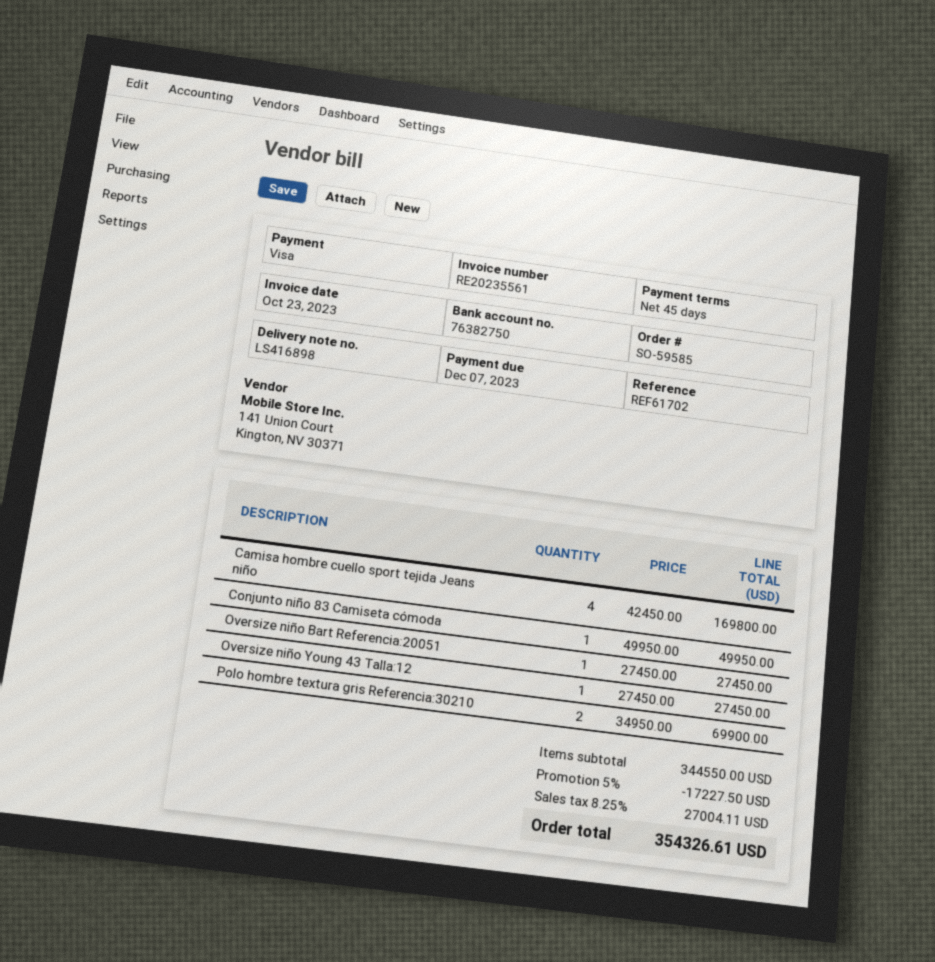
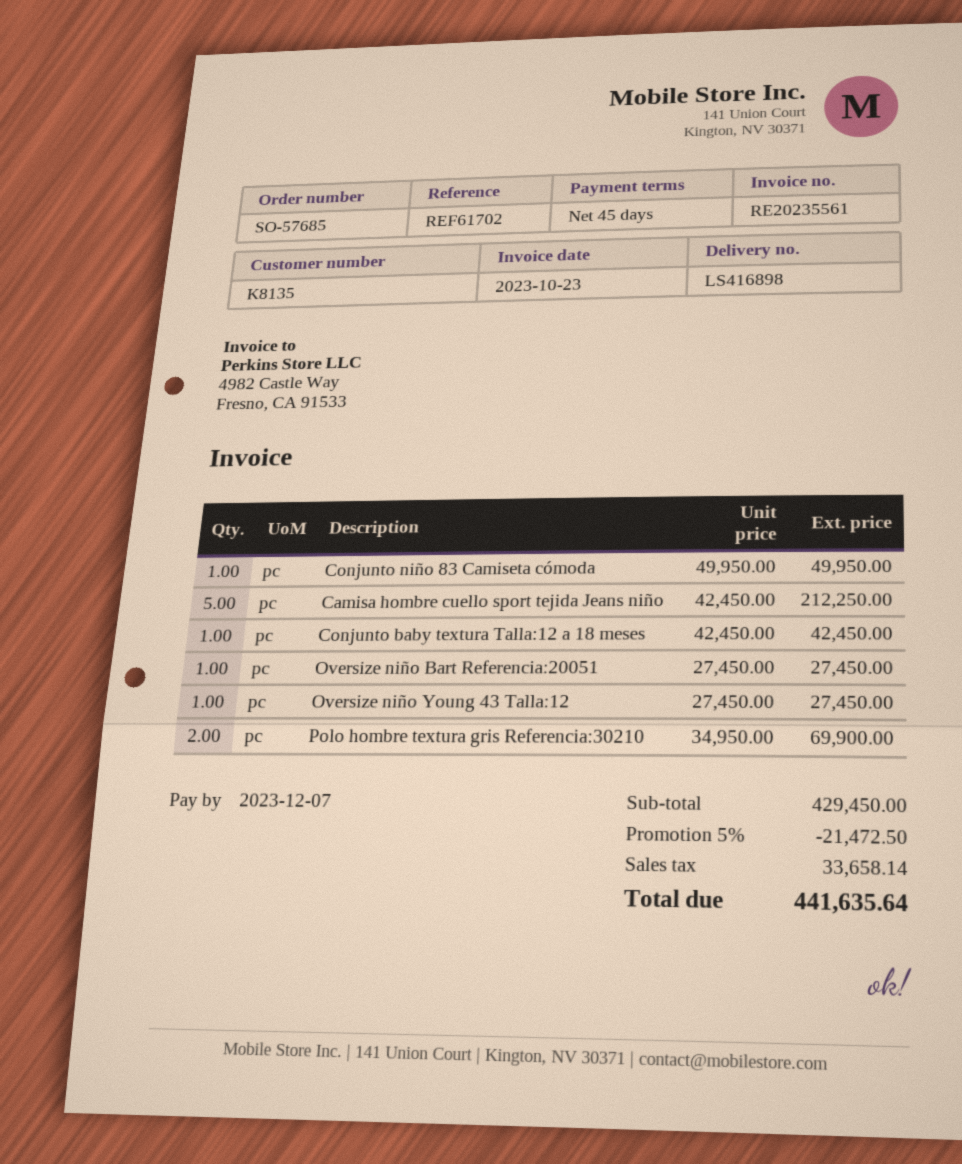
order number: SO-59585 -> SO-57685
Camisa hombre cuello sport tejida Jeans niño: 4 x 42450.00 = 169800.00 -> 5 x 42450.00 = 212250.00
Conjunto baby textura Talla:12 a 18 meses: none -> 1 x 42450.00 = 42450.00
subtotal: 344550.00 -> 429450.00
discount: 5% = 17227.50 -> 5% = 21472.50
tax: 27004.11 -> 33658.14
total: 354326.61 -> 441635.64

